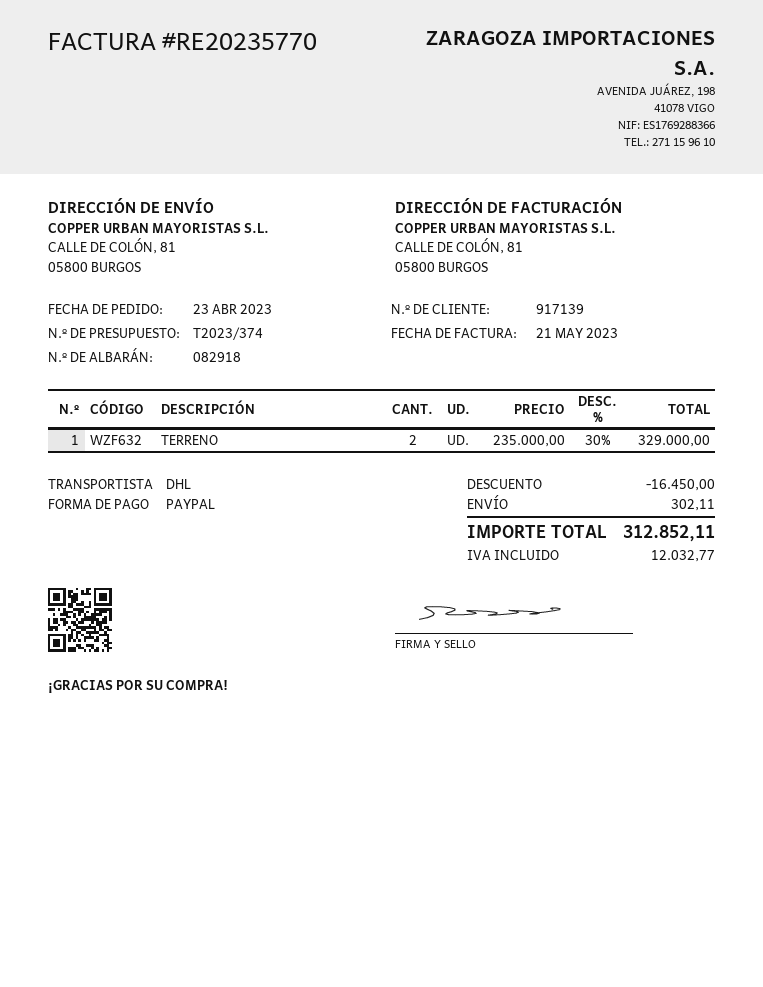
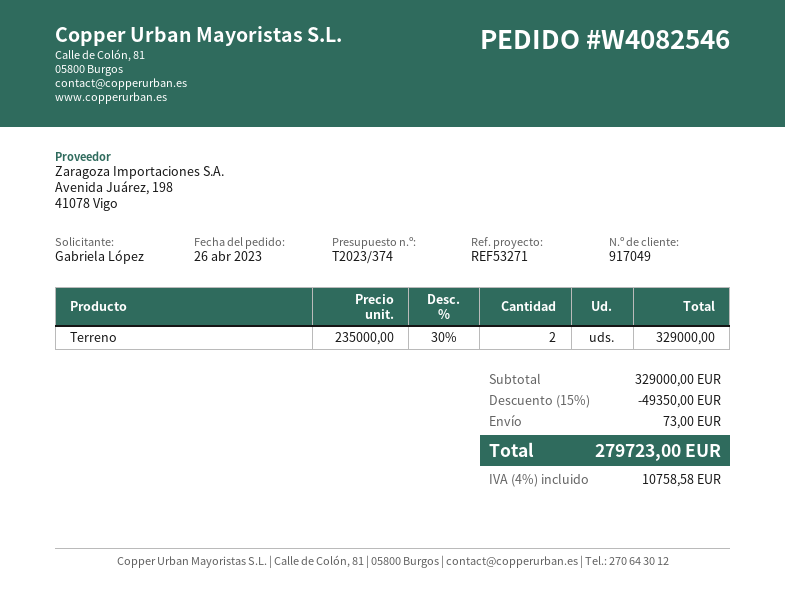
order date: 2023-04-23 -> 2023-04-26
customer number: 917139 -> 917049
discount: 16450.00 -> 49350.00
shipping: 302.11 -> 73.00
tax: 12032.77 -> 10758.58
total: 312852.11 -> 279723.00

